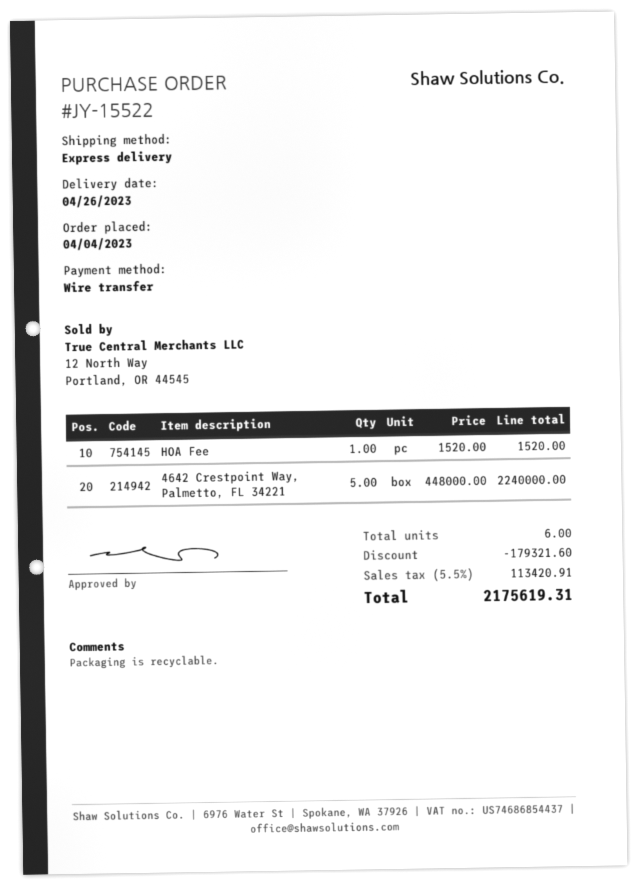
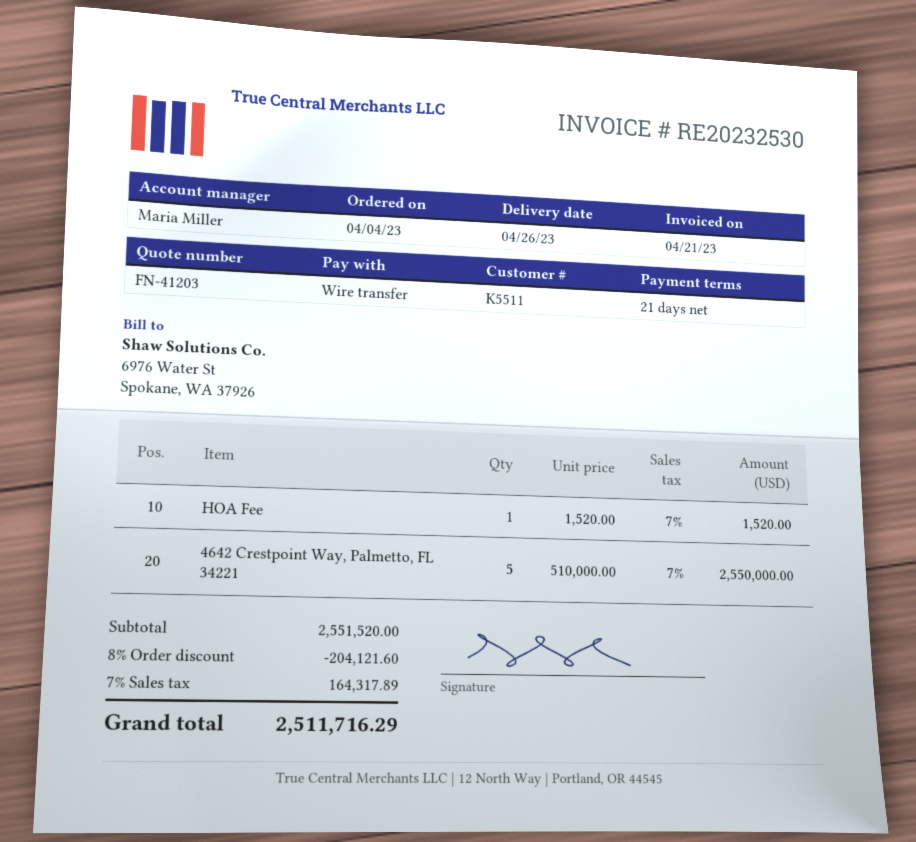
4642 Crestpoint Way, Palmetto, FL 34221: 5 x 448000.00 = 2240000.00 -> 5 x 510000.00 = 2550000.00
discount: 179321.60 -> 204121.60
tax: 5.5% = 113420.91 -> 7% = 164317.89
total: 2175619.31 -> 2511716.29

